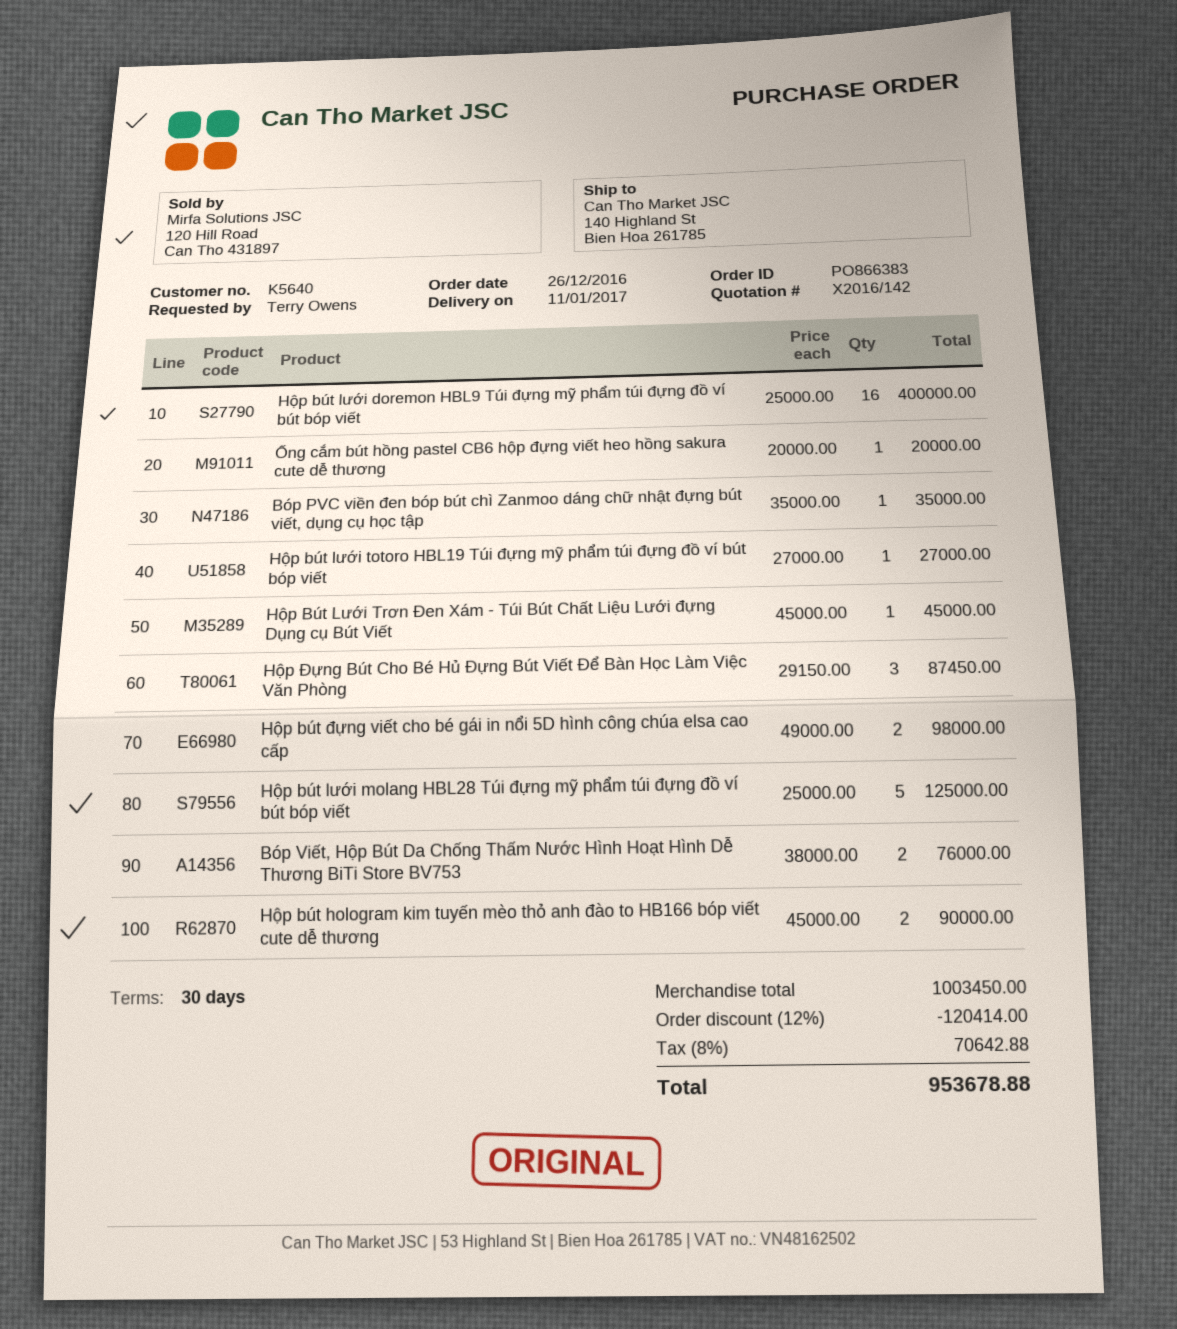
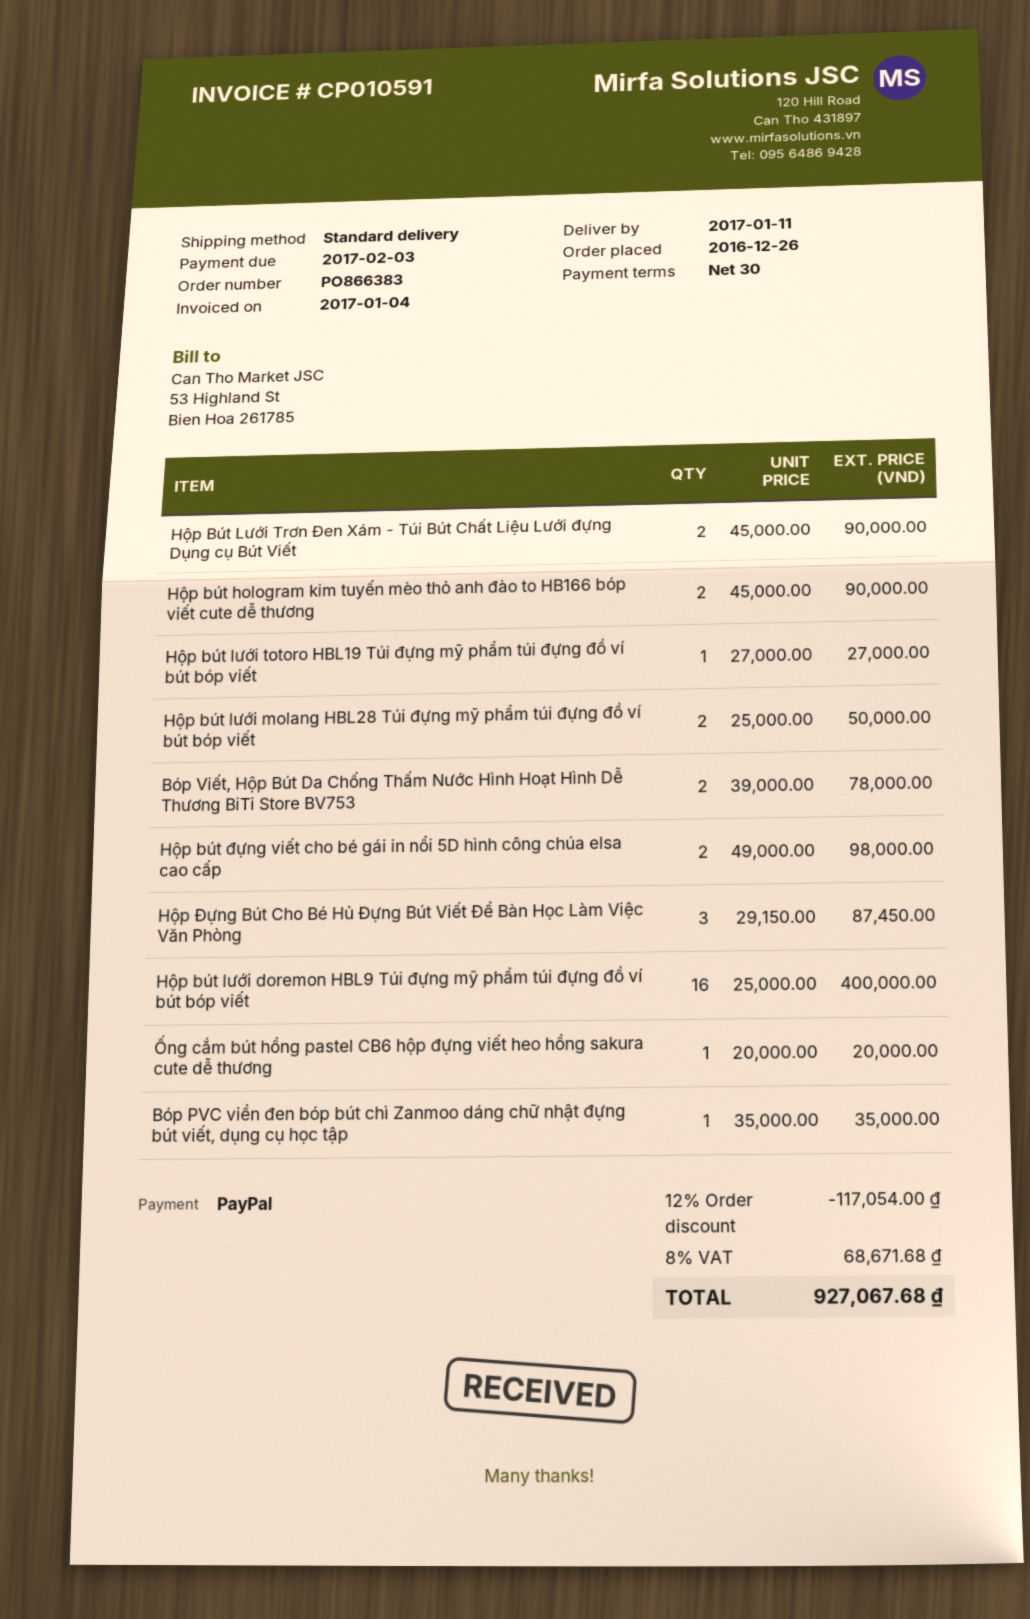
Hộp Bút Lưới Trơn Đen Xám - Túi Bút Chất Liệu Lưới đựng Dụng cụ Bút Viết: 1 x 45000.00 = 45000.00 -> 2 x 45000.00 = 90000.00
Hộp bút lưới molang HBL28 Túi đựng mỹ phẩm túi đựng đồ ví bút bóp viết: 5 x 25000.00 = 125000.00 -> 2 x 25000.00 = 50000.00
Bóp Viết, Hộp Bút Da Chống Thấm Nước Hình Hoạt Hình Dễ Thương BiTi Store BV753: 2 x 38000.00 = 76000.00 -> 2 x 39000.00 = 78000.00
discount: 12% = 120414.00 -> 12% = 117054.00
tax: 8% = 70642.88 -> 8% = 68671.68
total: 953678.88 -> 927067.68

